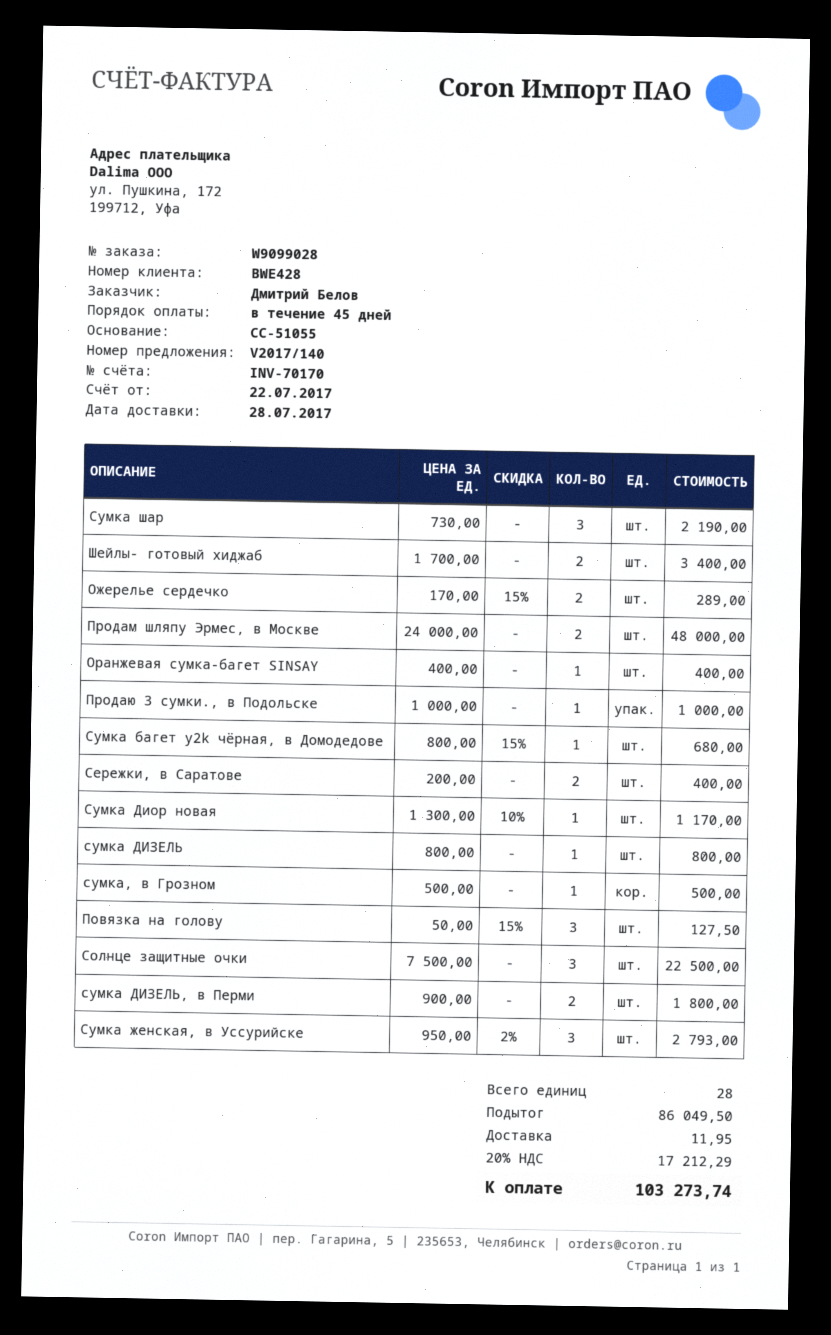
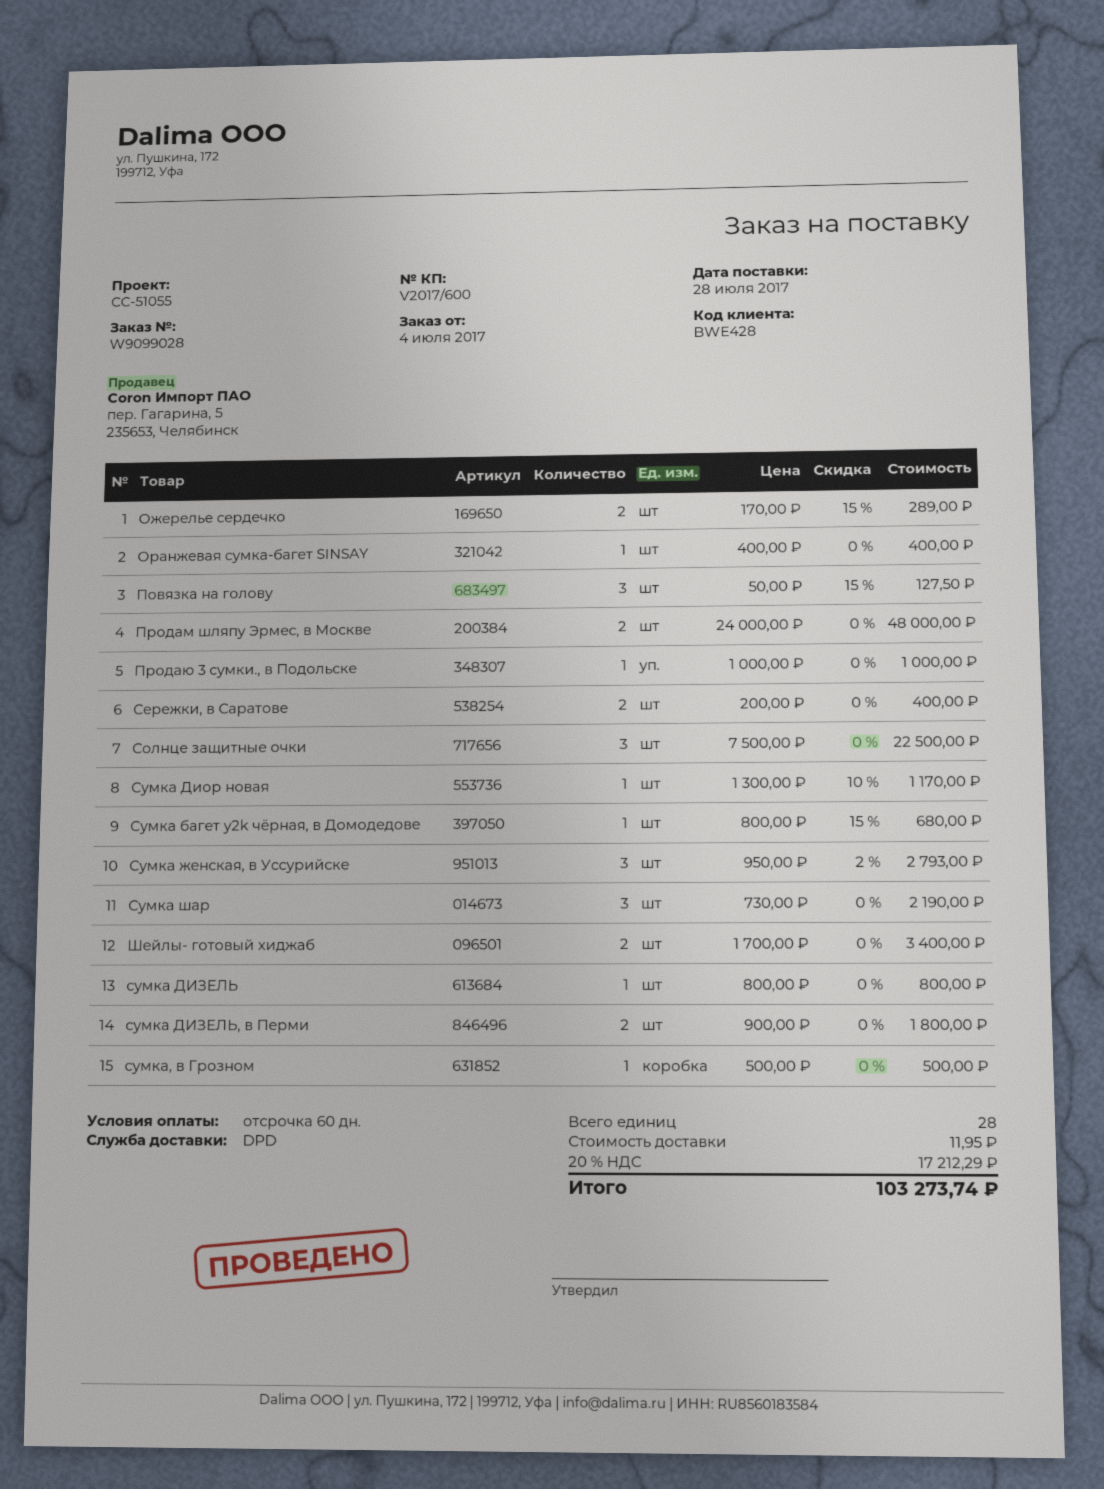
quote number: V2017/140 -> V2017/600
payment terms: 45 days -> 60 days

